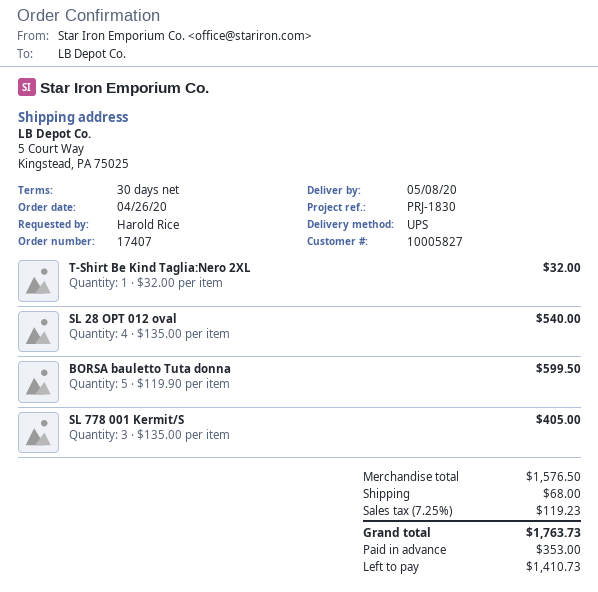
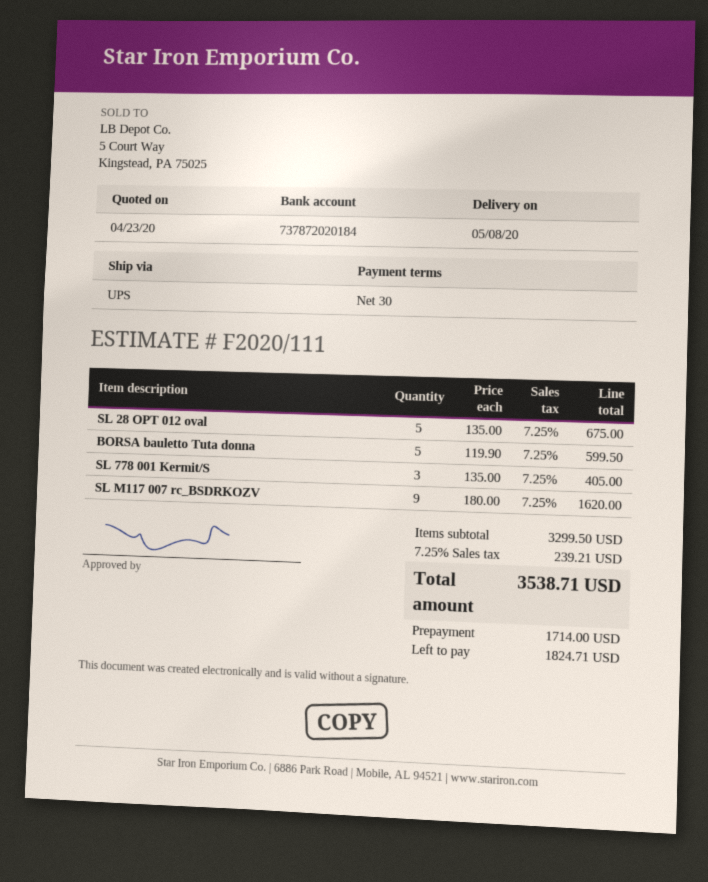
T-Shirt Be Kind Taglia:Nero 2XL: 1 x 32.00 = 32.00 -> none
SL 28 OPT 012 oval: 4 x 135.00 = 540.00 -> 5 x 135.00 = 675.00
SL M117 007 rc_BSDRKOZV: none -> 9 x 180.00 = 1620.00
subtotal: 1576.50 -> 3299.50
shipping: 68.00 -> none
tax: 7.25% = 119.23 -> 7.25% = 239.21
total: 1763.73 -> 3538.71
deposit: 353.00 -> 1714.00
balance: 1410.73 -> 1824.71

